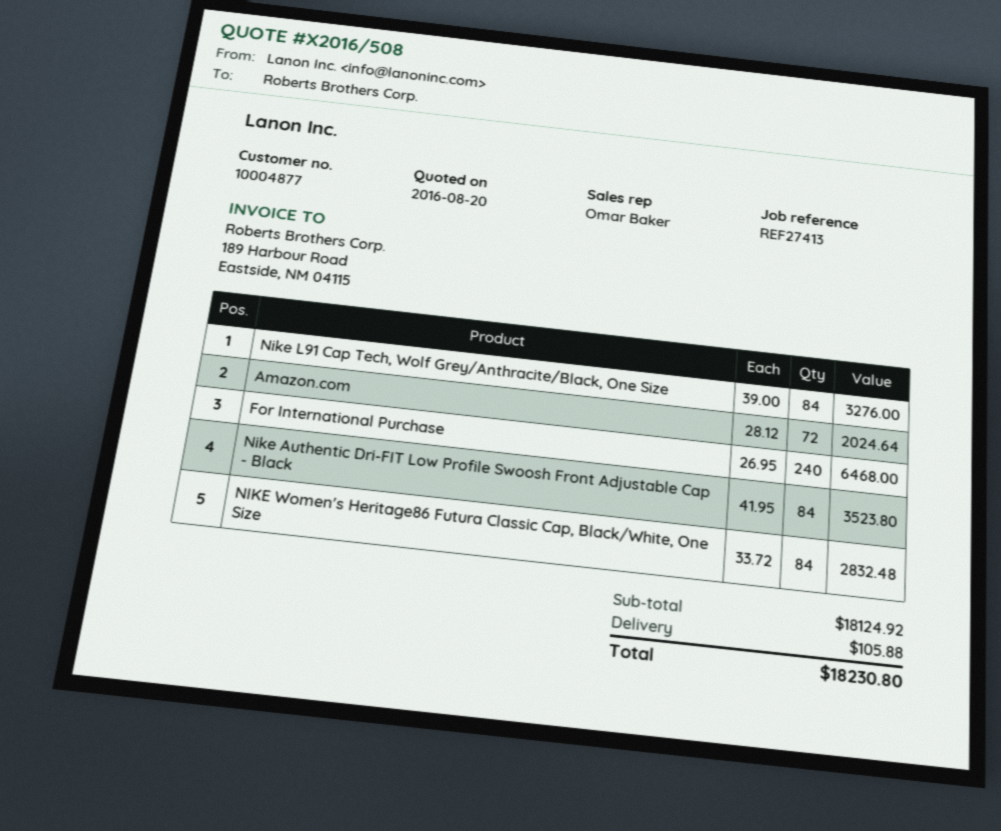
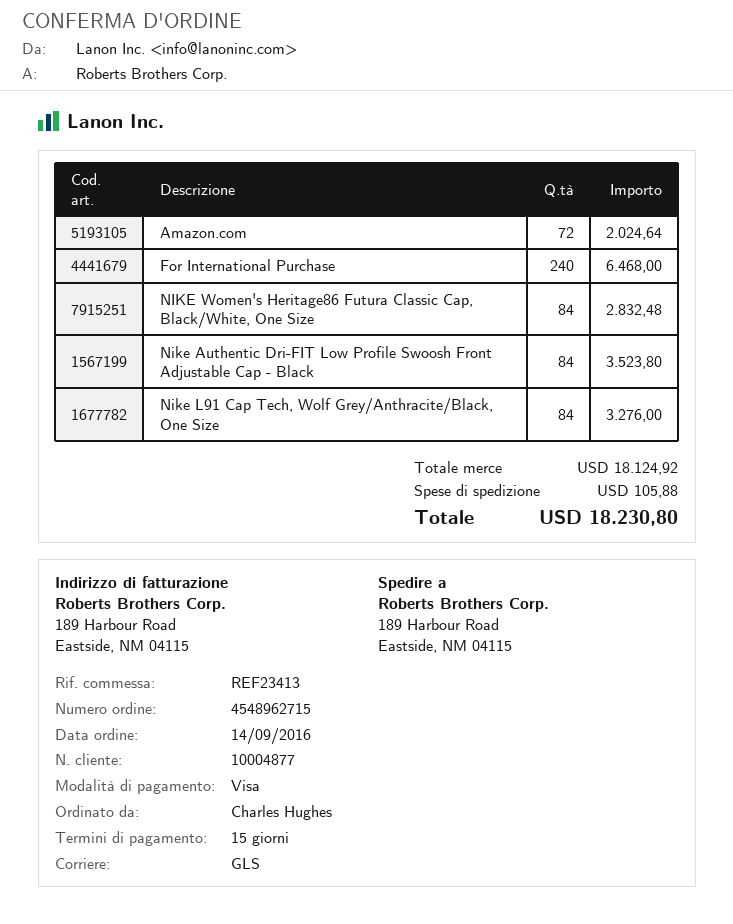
reference: REF27413 -> REF23413

